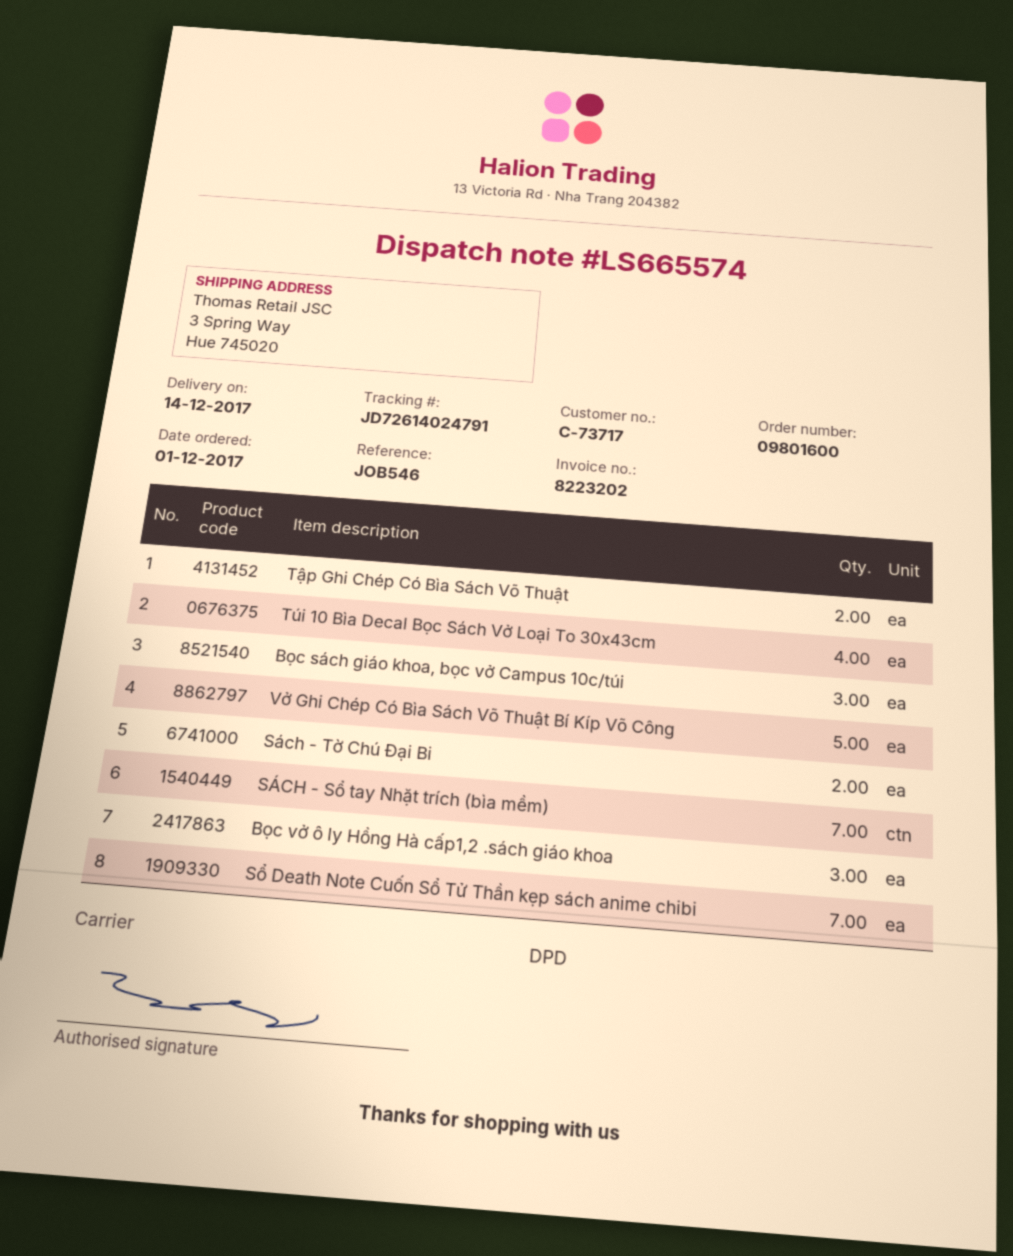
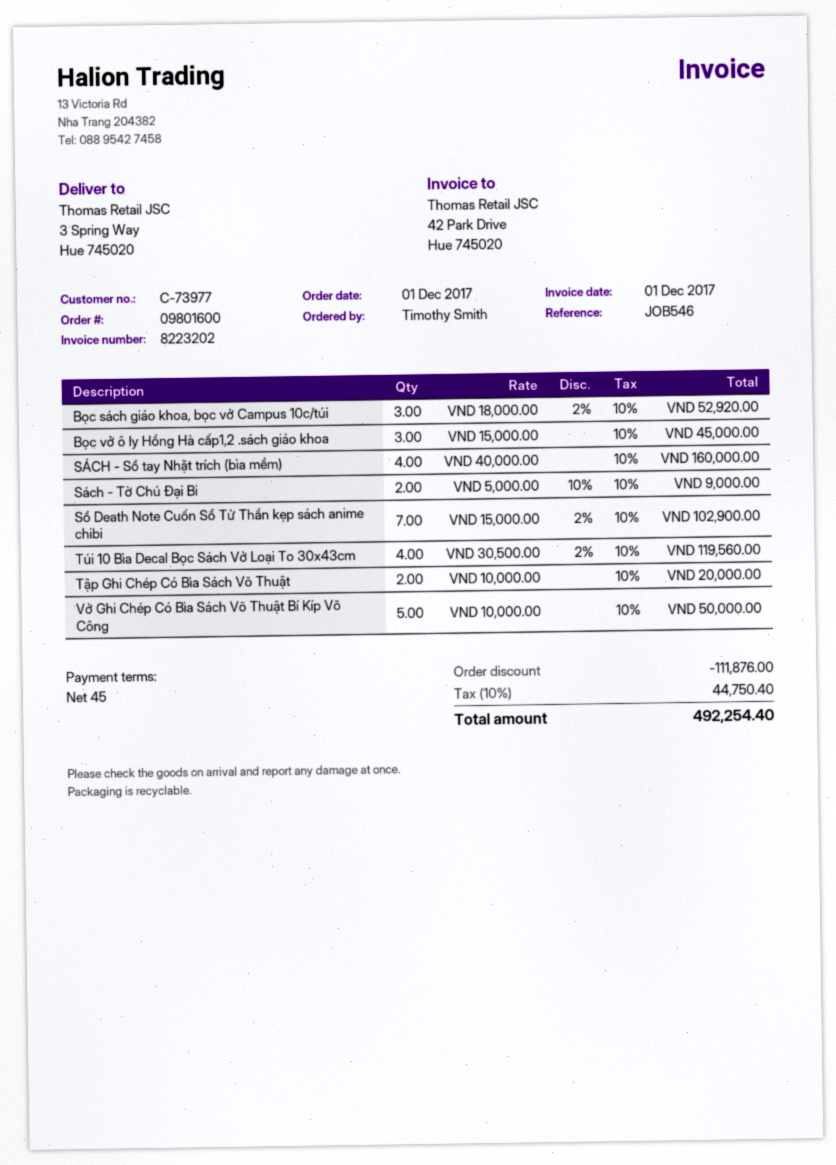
customer number: C-73717 -> C-73977
SÁCH - Sổ tay Nhặt trích (bìa mềm): 7 -> 4

